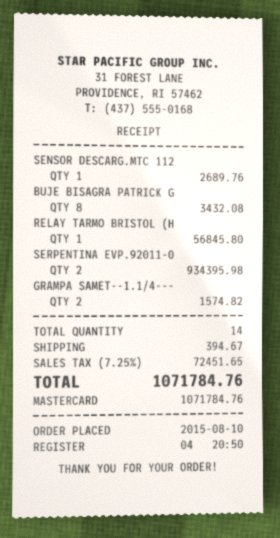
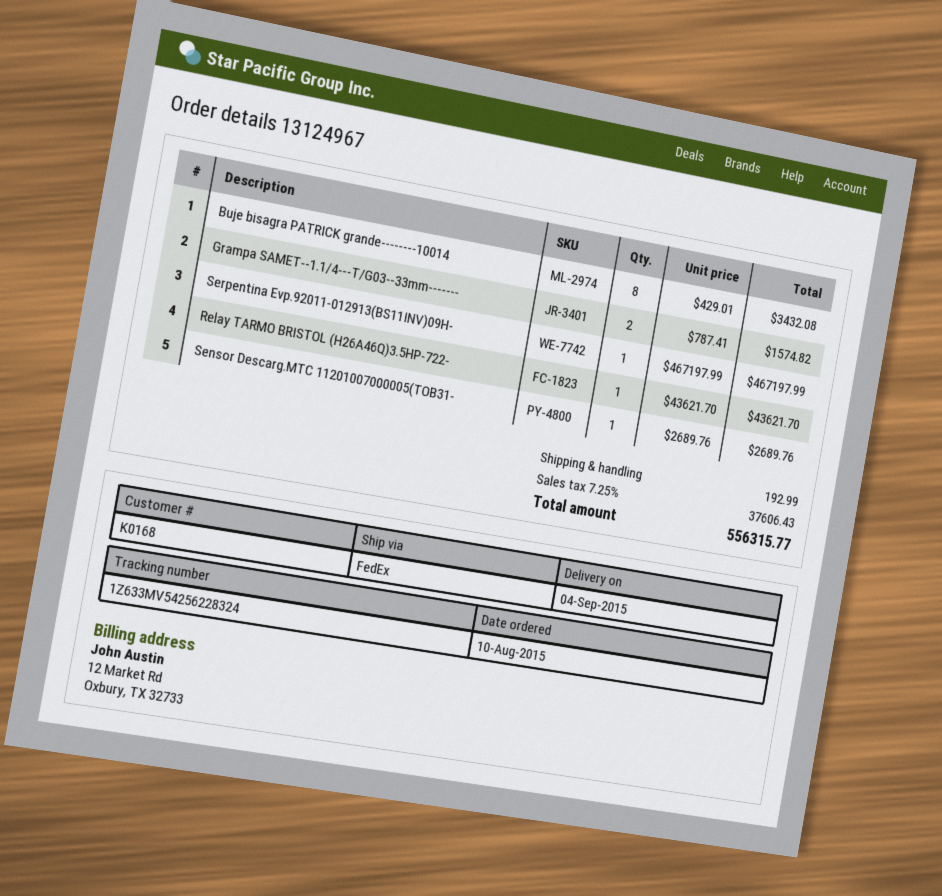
RELAY TARMO BRISTOL (H: 1 for 56845.80 -> 1 for 43621.70
SERPENTINA EVP.92011-0: 2 for 934395.98 -> 1 for 467197.99
shipping: 394.67 -> 192.99
tax: 7.25% = 72451.65 -> 7.25% = 37606.43
total: 1071784.76 -> 556315.77

